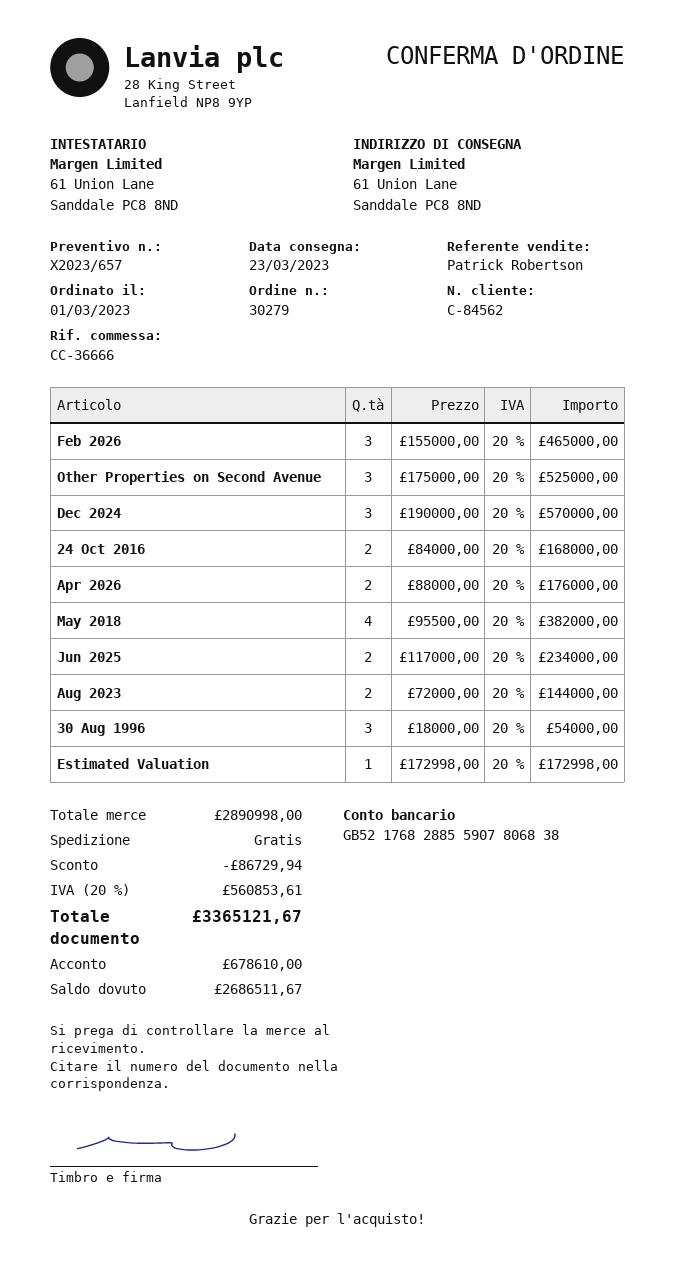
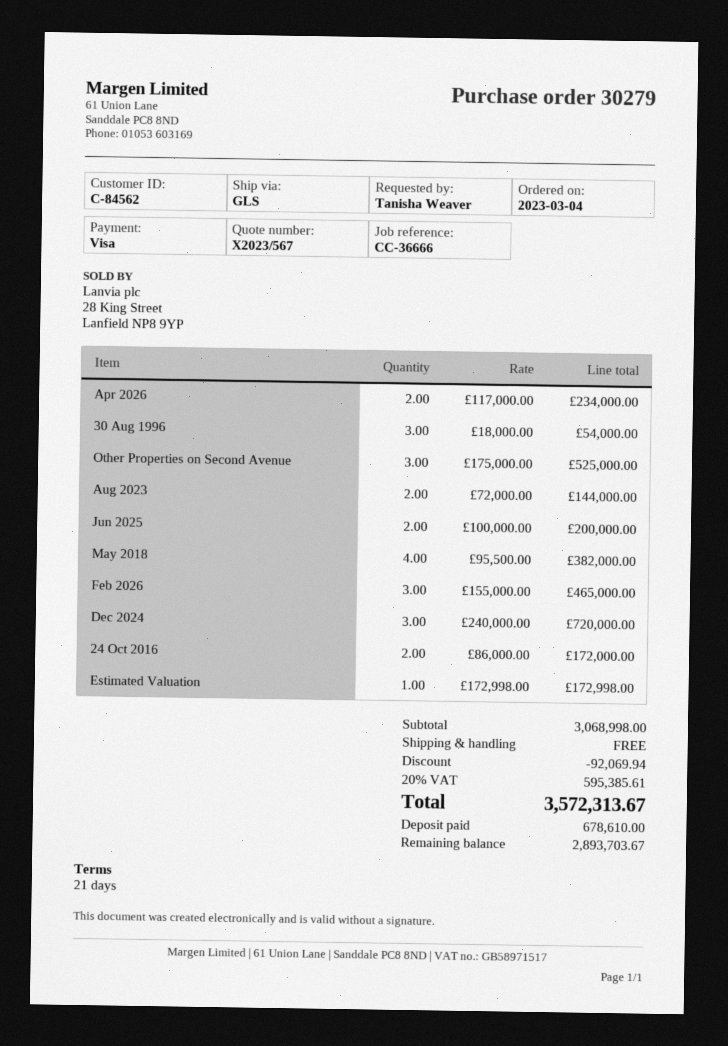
quote number: X2023/657 -> X2023/567
order date: 2023-03-01 -> 2023-03-04
Dec 2024: 3 x 190000.00 = 570000.00 -> 3 x 240000.00 = 720000.00
24 Oct 2016: 2 x 84000.00 = 168000.00 -> 2 x 86000.00 = 172000.00
Apr 2026: 2 x 88000.00 = 176000.00 -> 2 x 117000.00 = 234000.00
Jun 2025: 2 x 117000.00 = 234000.00 -> 2 x 100000.00 = 200000.00
subtotal: 2890998.00 -> 3068998.00
discount: 86729.94 -> 92069.94
tax: 20% = 560853.61 -> 20% = 595385.61
total: 3365121.67 -> 3572313.67
balance: 2686511.67 -> 2893703.67

